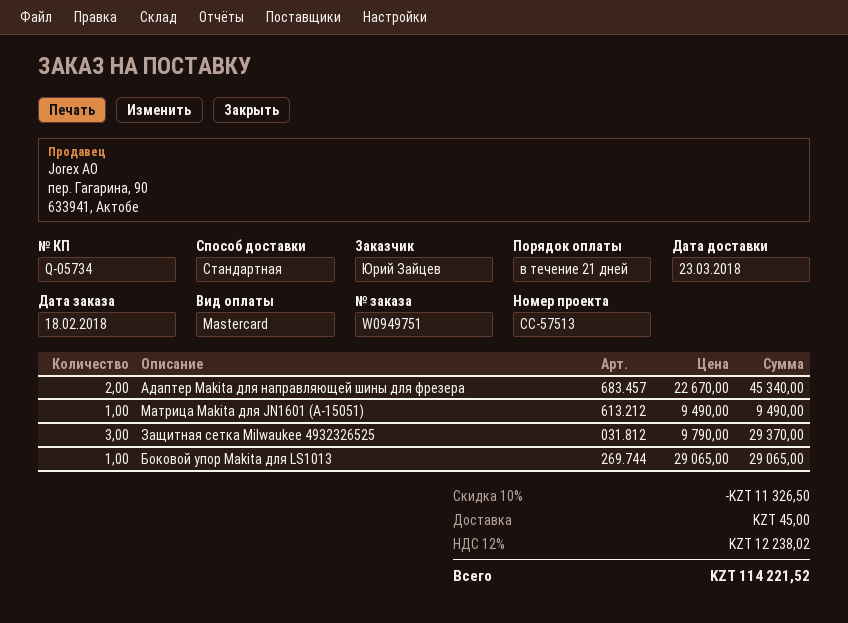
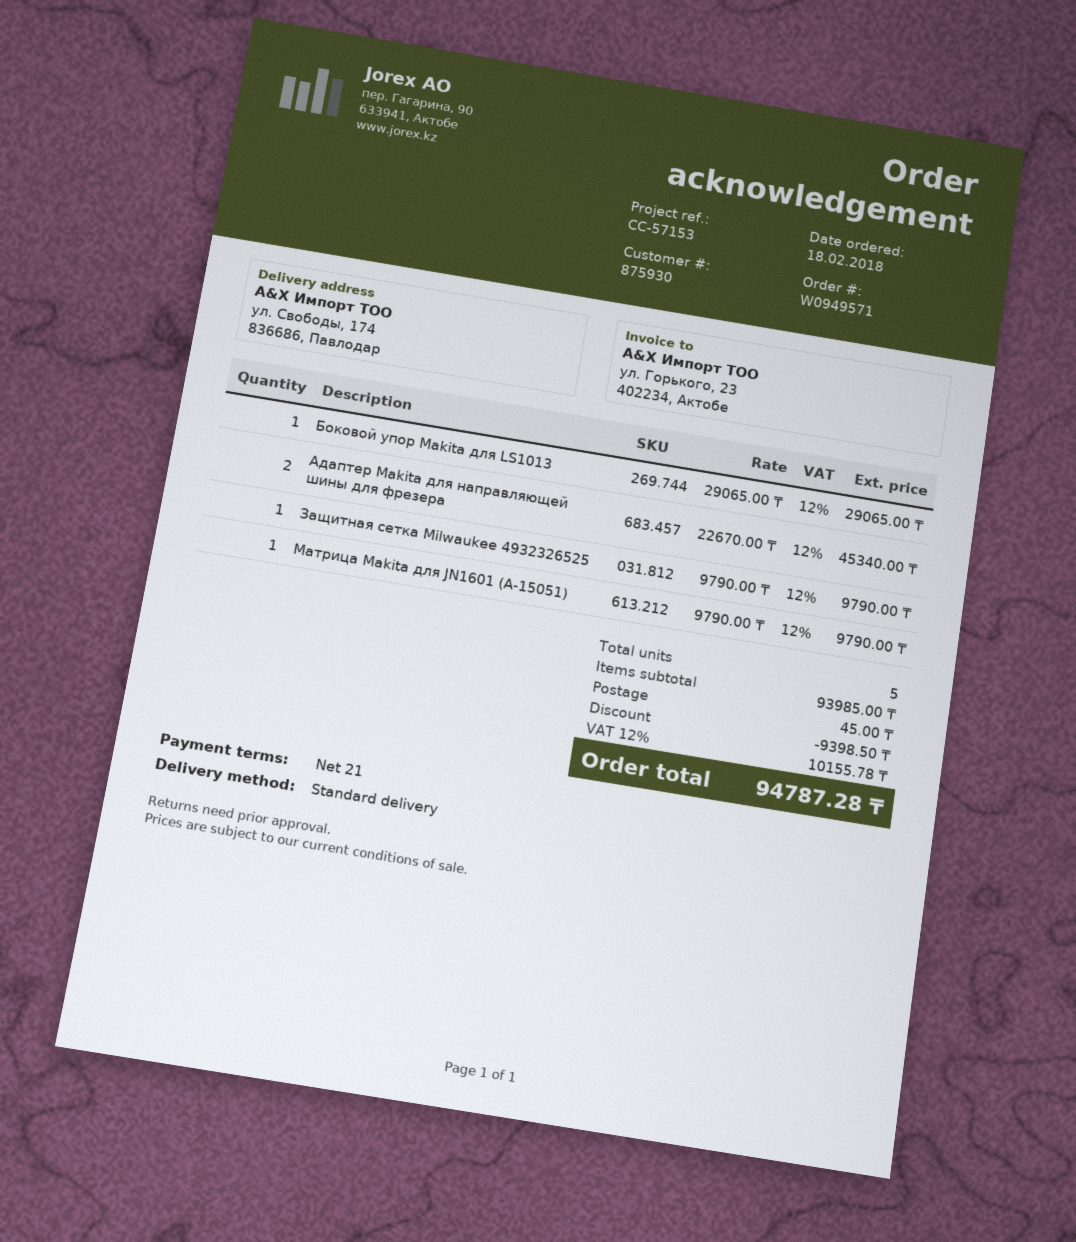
order number: W0949751 -> W0949571
reference: CC-57513 -> CC-57153
Матрица Makita для JN1601 (A-15051): 1 x 9490.00 = 9490.00 -> 1 x 9790.00 = 9790.00
Защитная сетка Milwaukee 4932326525: 3 x 9790.00 = 29370.00 -> 1 x 9790.00 = 9790.00
discount: 11326.50 -> 9398.50
tax: 12% = 12238.02 -> 12% = 10155.78
total: 114221.52 -> 94787.28

